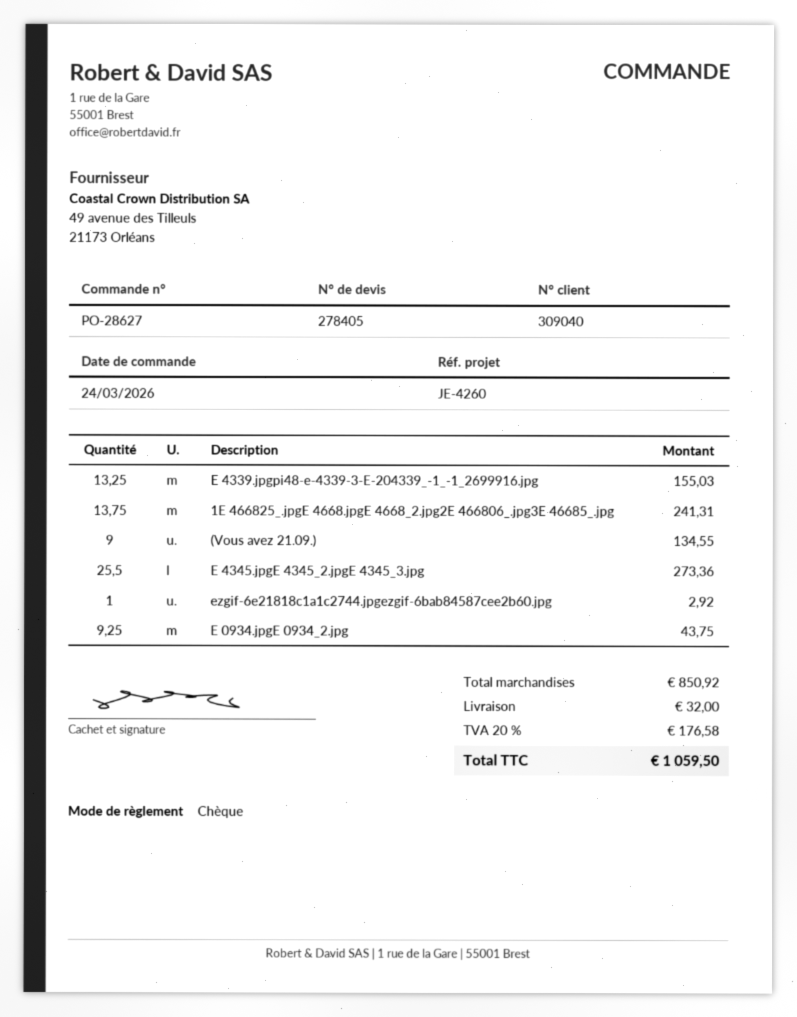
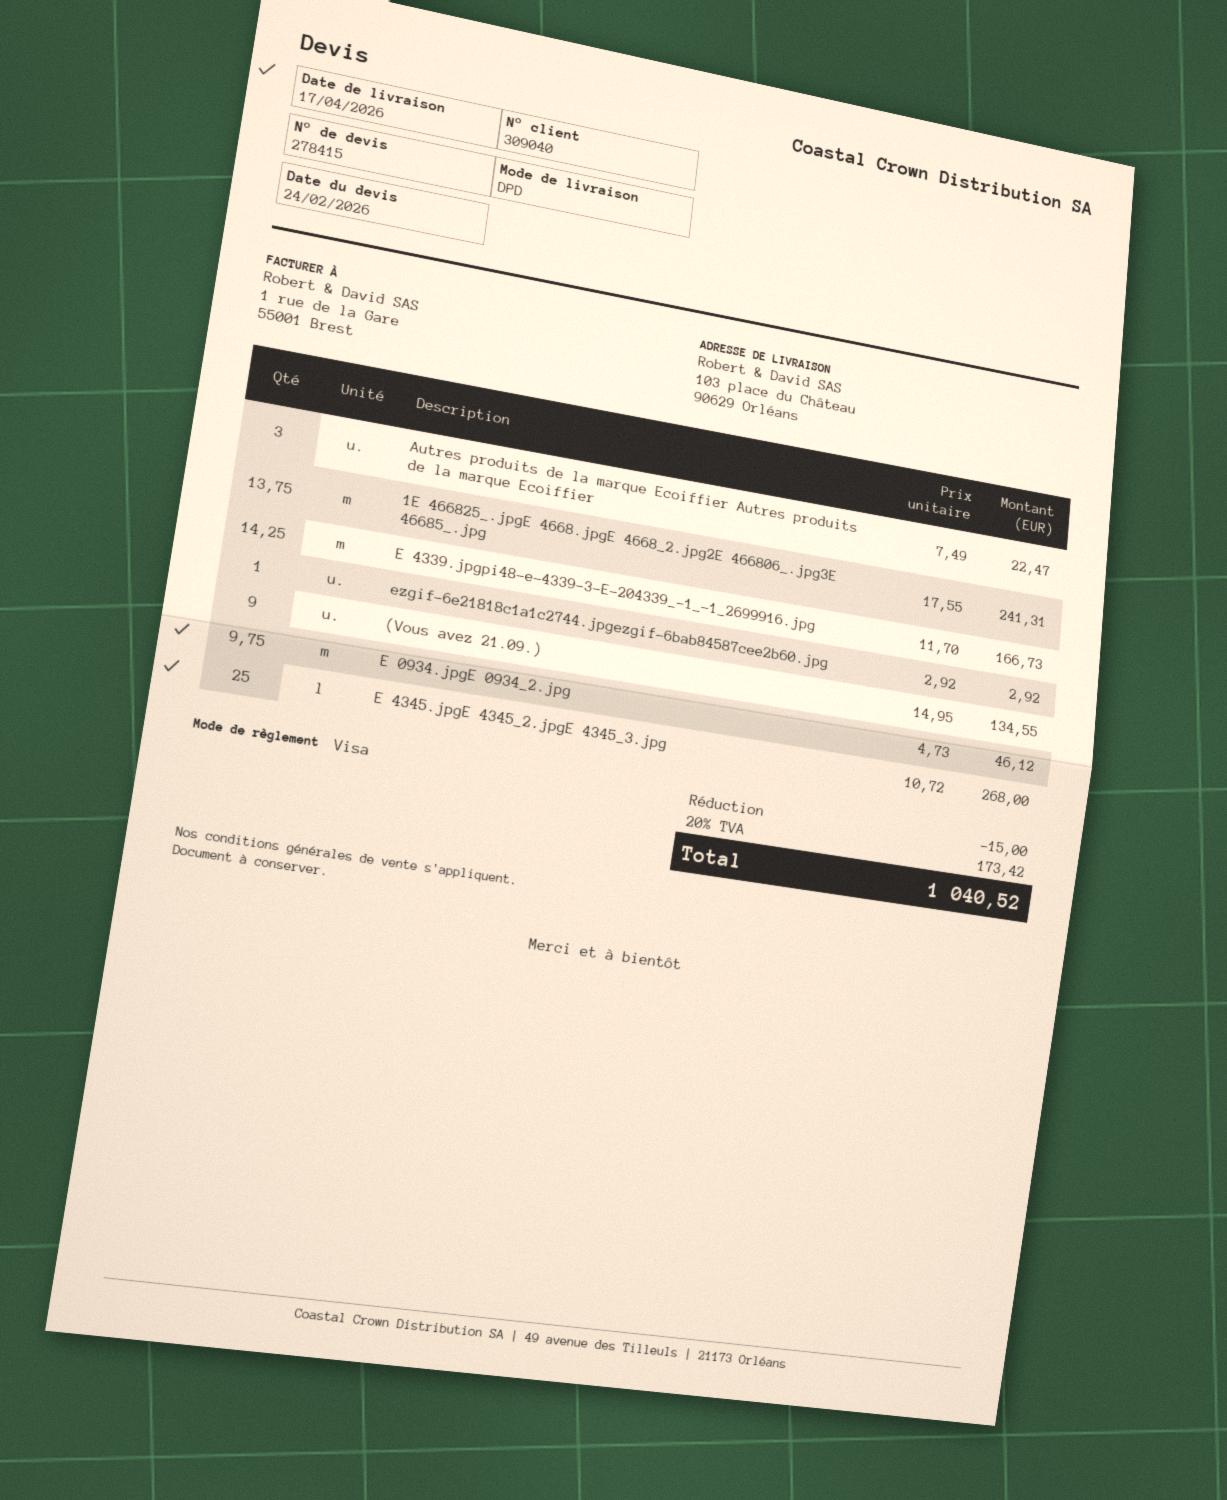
quote number: 278405 -> 278415
payment method: cheque -> Visa
E 4339.jpgpi48-e-4339-3-E-204339_-1_-1_2699916.jpg: 13.25 for 155.03 -> 14.25 for 166.73
E 4345.jpgE 4345_2.jpgE 4345_3.jpg: 25.5 for 273.36 -> 25 for 268.00
E 0934.jpgE 0934_2.jpg: 9.25 for 43.75 -> 9.75 for 46.12
Autres produits de la marque Ecoiffier Autres produits de la marque Ecoiffier: none -> 3 for 22.47
discount: none -> 15.00
shipping: 32.00 -> none
tax: 20% = 176.58 -> 20% = 173.42
total: 1059.50 -> 1040.52

